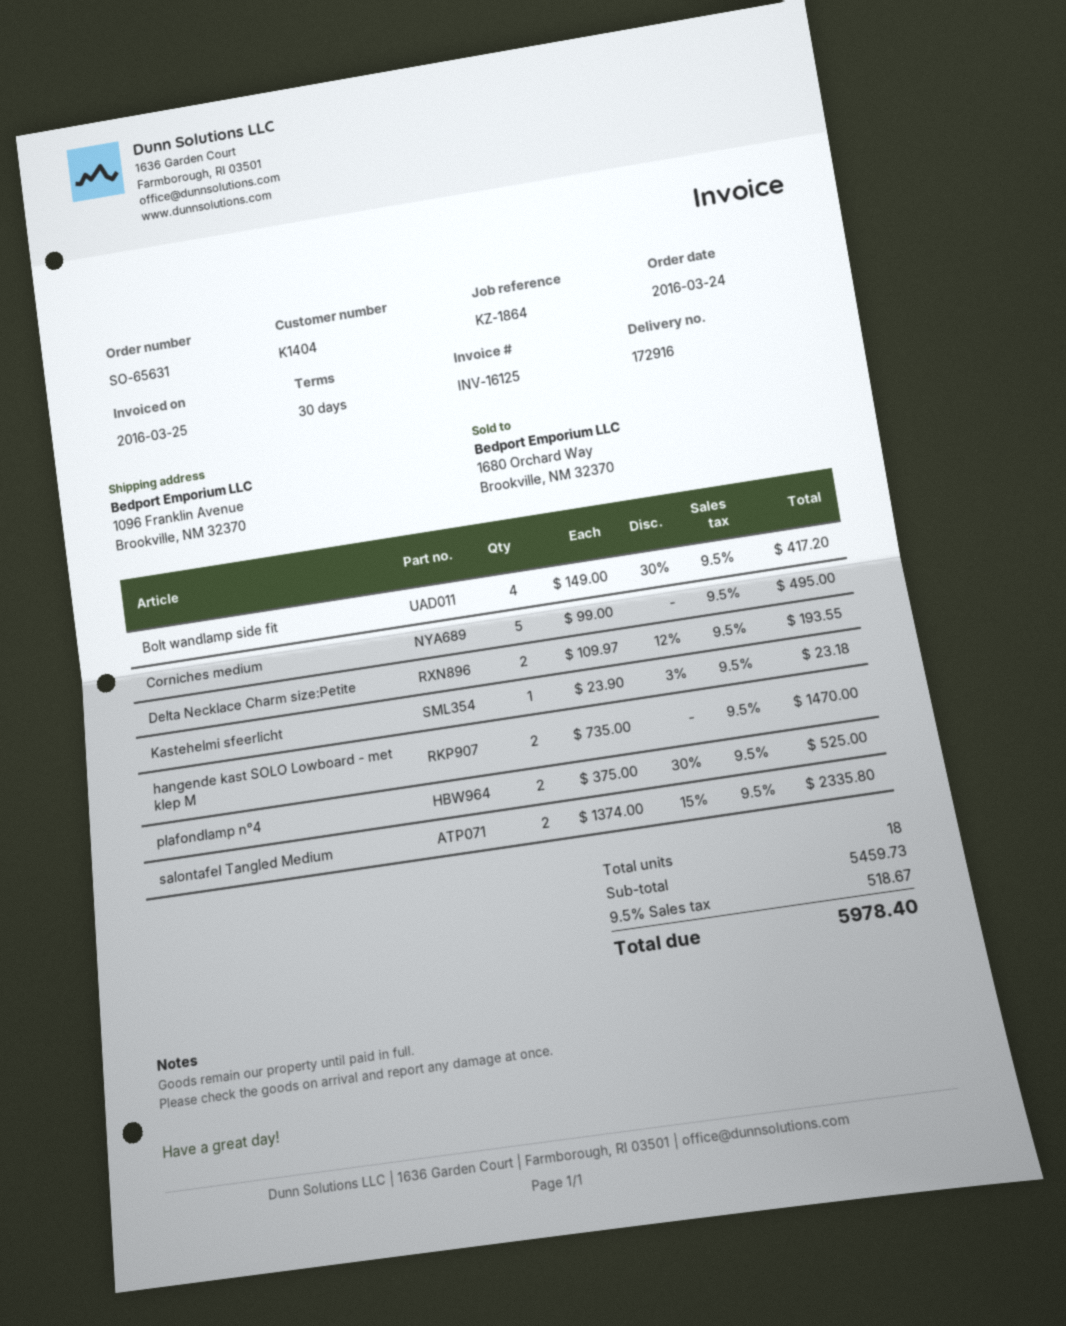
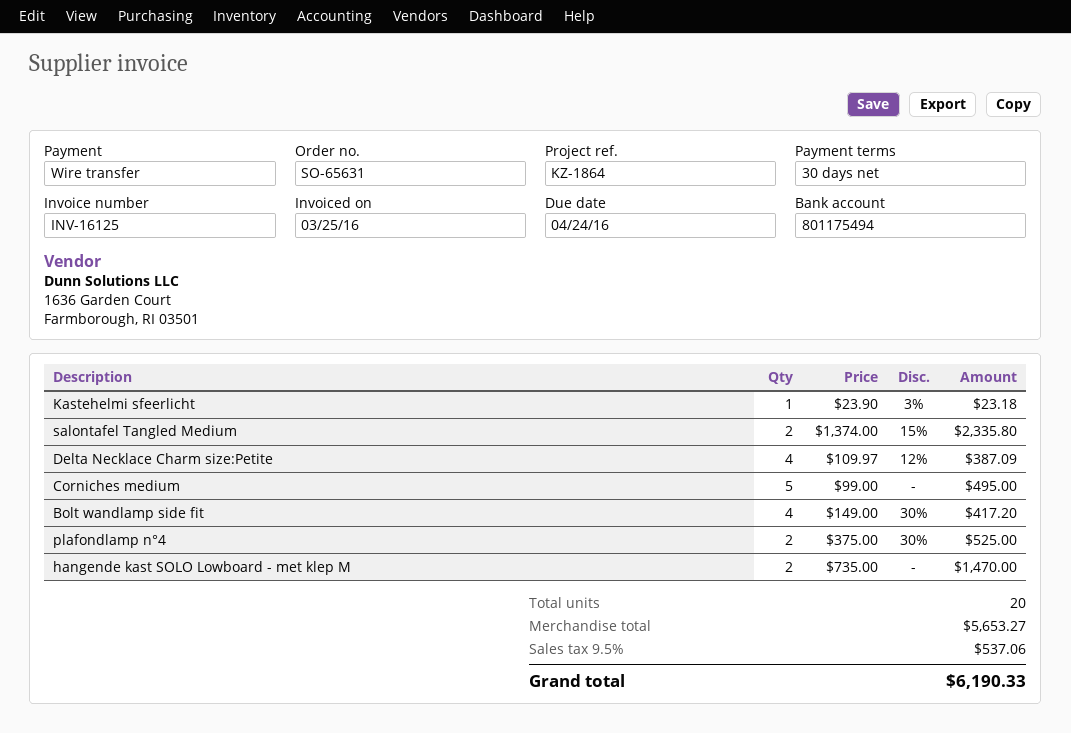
Delta Necklace Charm size:Petite: 2 x 109.97 - 12% = 193.55 -> 4 x 109.97 - 12% = 387.09
total quantity: 18 -> 20
subtotal: 5459.73 -> 5653.27
tax: 9.5% = 518.67 -> 9.5% = 537.06
total: 5978.40 -> 6190.33

